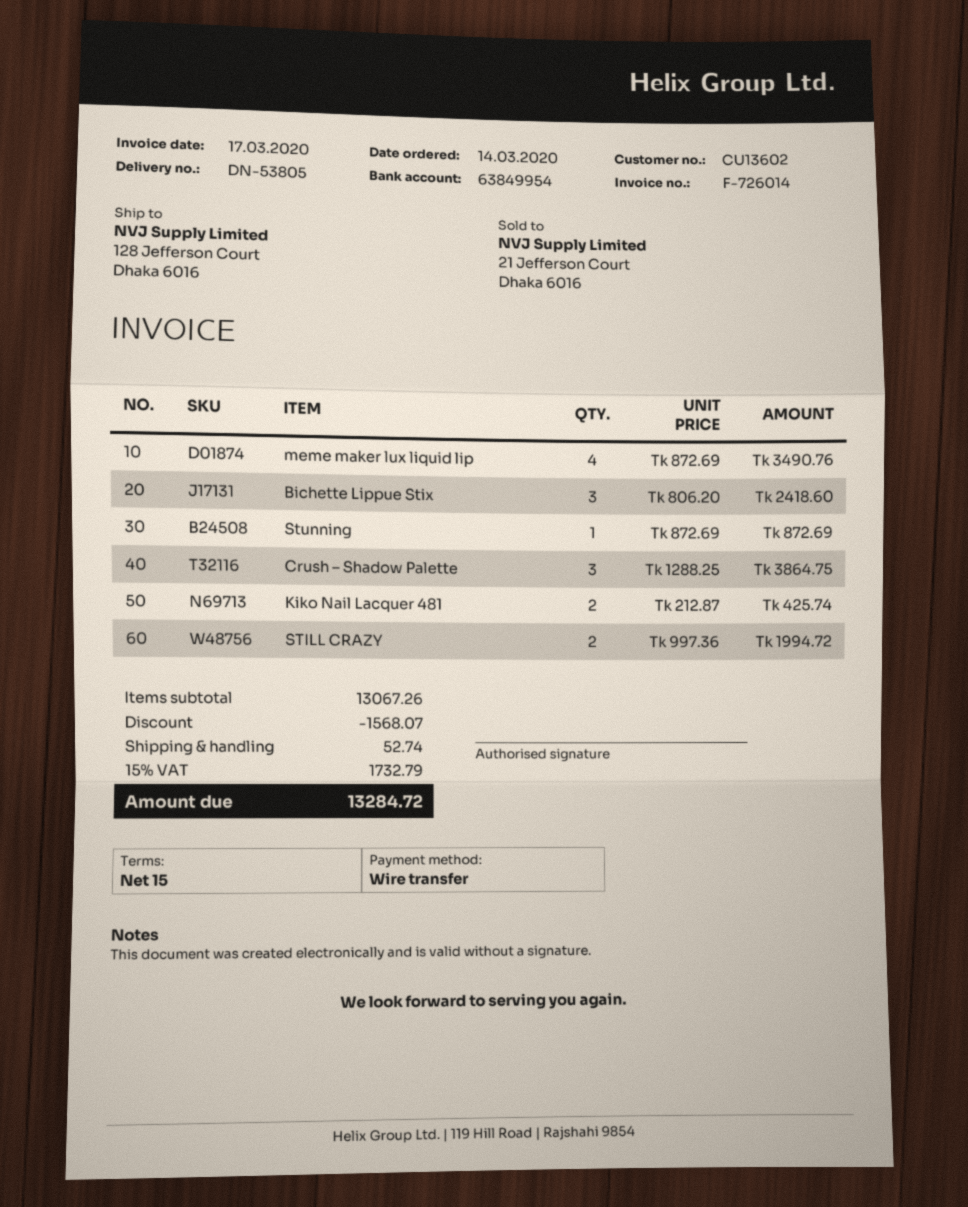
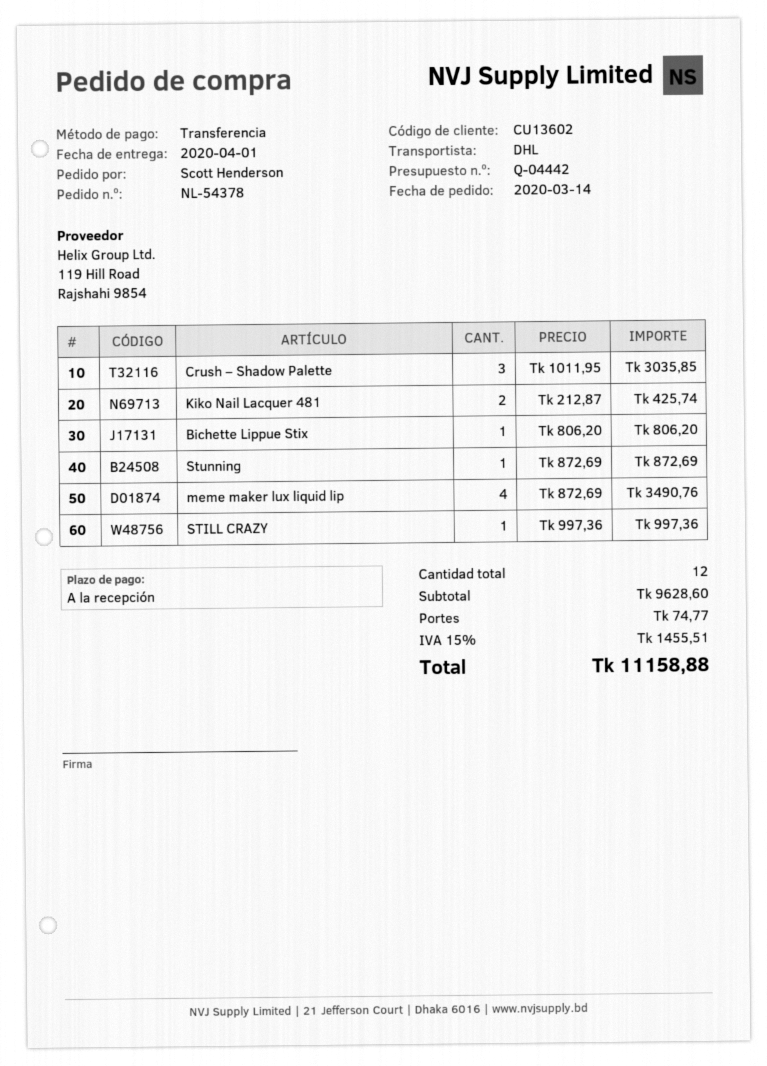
payment terms: 15 days -> on receipt
Bichette Lippue Stix: 3 x 806.20 = 2418.60 -> 1 x 806.20 = 806.20
Crush – Shadow Palette: 3 x 1288.25 = 3864.75 -> 3 x 1011.95 = 3035.85
STILL CRAZY: 2 x 997.36 = 1994.72 -> 1 x 997.36 = 997.36
subtotal: 13067.26 -> 9628.60
discount: 1568.07 -> none
shipping: 52.74 -> 74.77
tax: 15% = 1732.79 -> 15% = 1455.51
total: 13284.72 -> 11158.88

